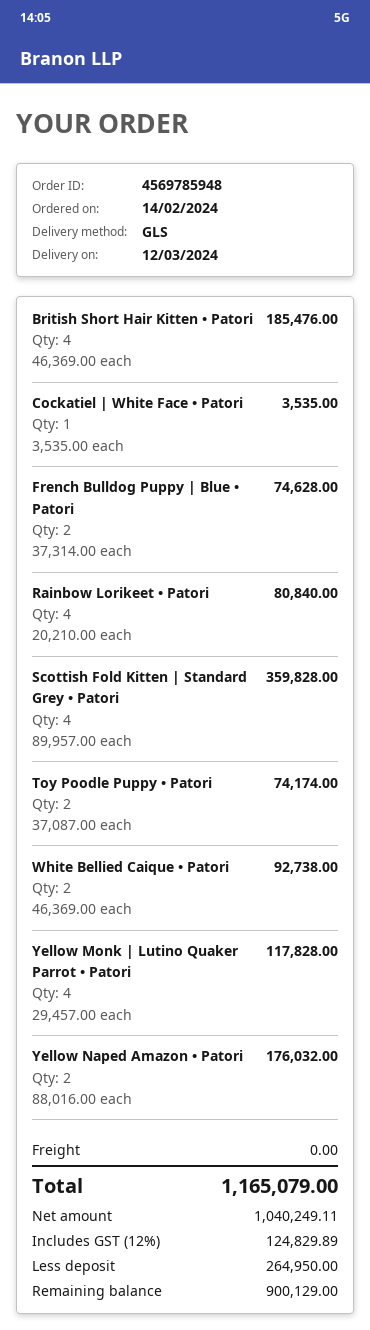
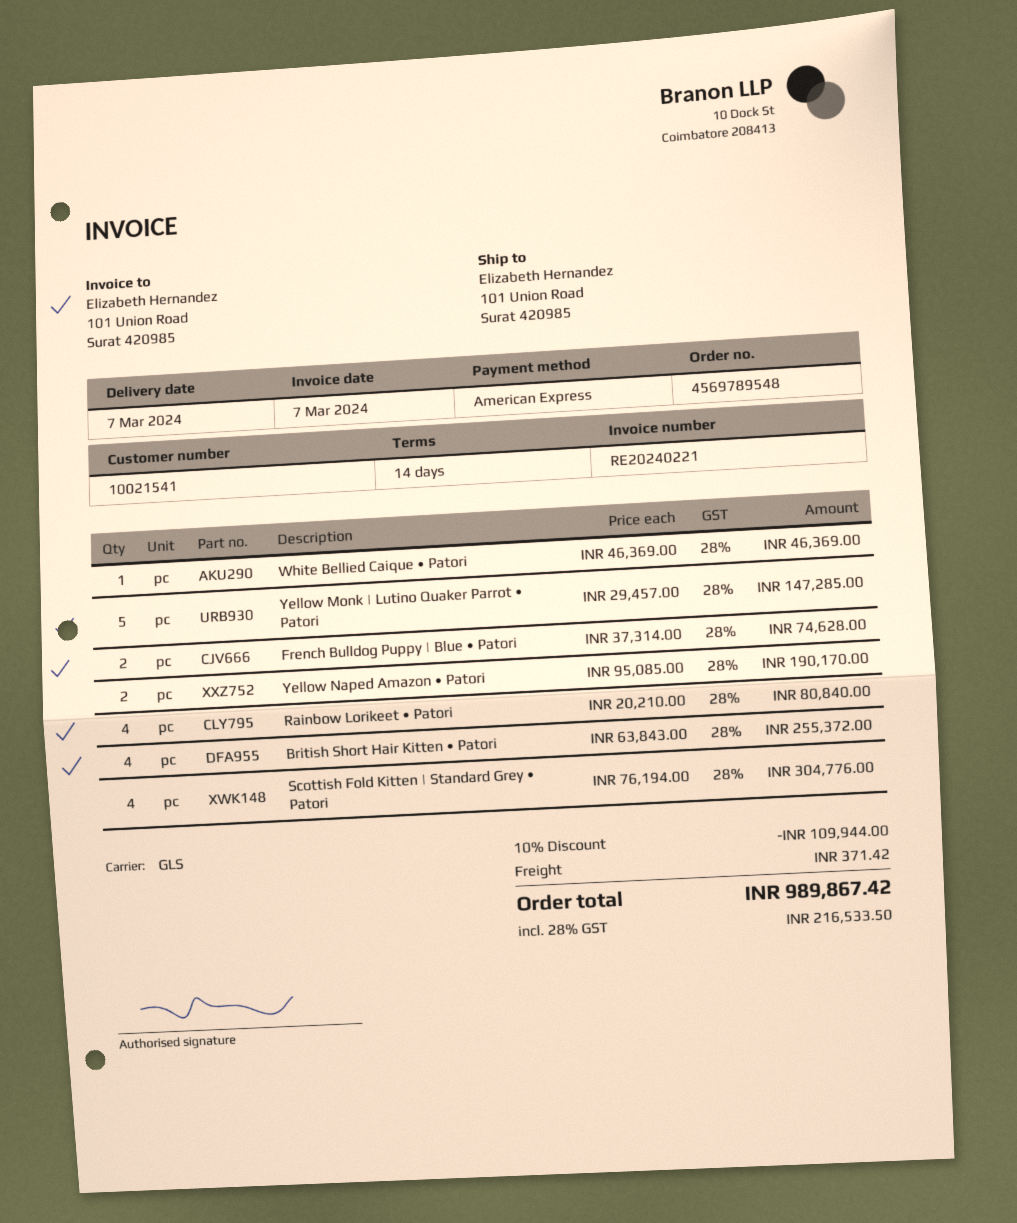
order number: 4569785948 -> 4569789548
delivery date: 2024-03-12 -> 2024-03-07
British Short Hair Kitten • Patori: 4 x 46369.00 = 185476.00 -> 4 x 63843.00 = 255372.00
Cockatiel | White Face • Patori: 1 x 3535.00 = 3535.00 -> none
Scottish Fold Kitten | Standard Grey • Patori: 4 x 89957.00 = 359828.00 -> 4 x 76194.00 = 304776.00
Toy Poodle Puppy • Patori: 2 x 37087.00 = 74174.00 -> none
White Bellied Caique • Patori: 2 x 46369.00 = 92738.00 -> 1 x 46369.00 = 46369.00
Yellow Monk | Lutino Quaker Parrot • Patori: 4 x 29457.00 = 117828.00 -> 5 x 29457.00 = 147285.00
Yellow Naped Amazon • Patori: 2 x 88016.00 = 176032.00 -> 2 x 95085.00 = 190170.00
discount: none -> 10% = 109944.00
shipping: 0.00 -> 371.42
tax: 12% = 124829.89 -> 28% = 216533.50
total: 1165079.00 -> 989867.42

